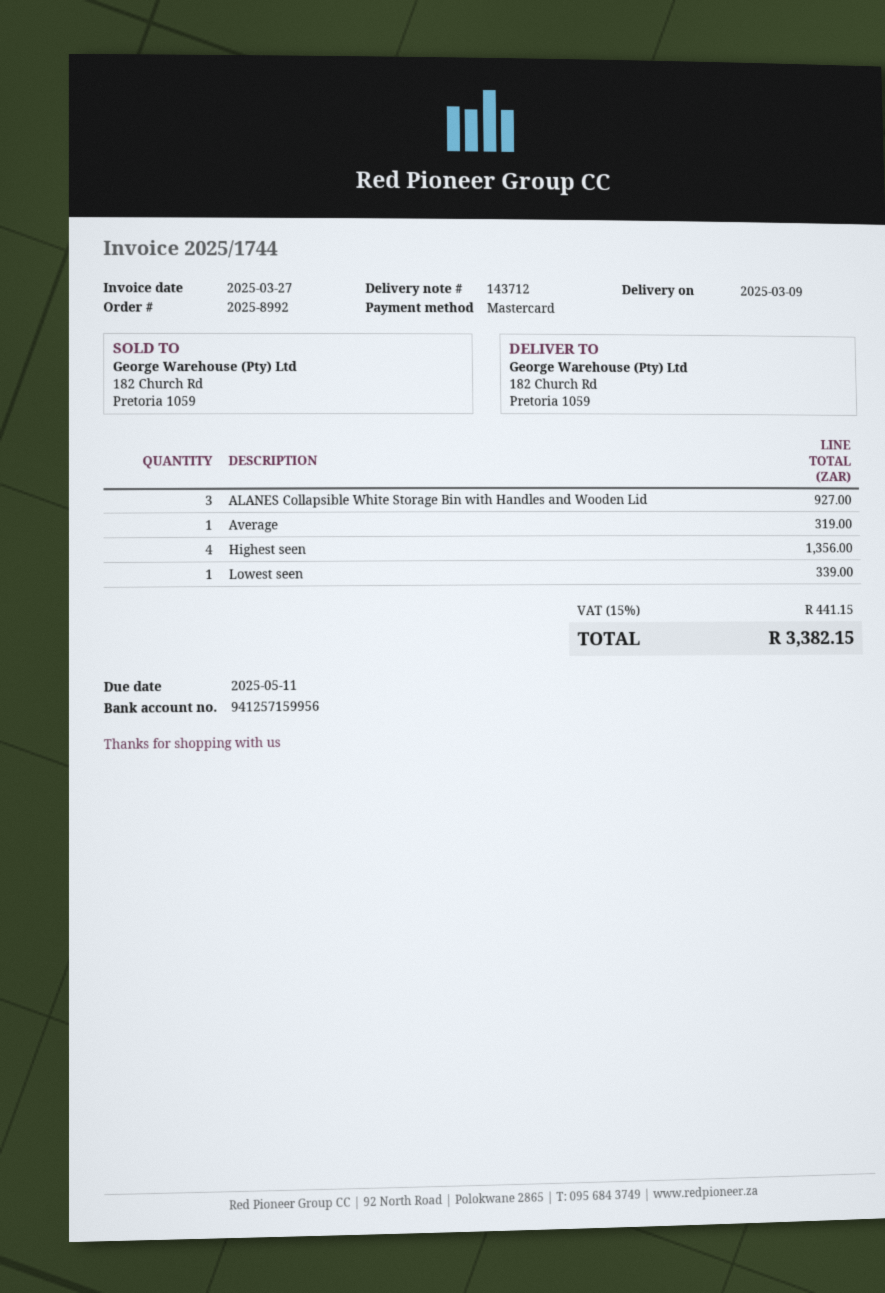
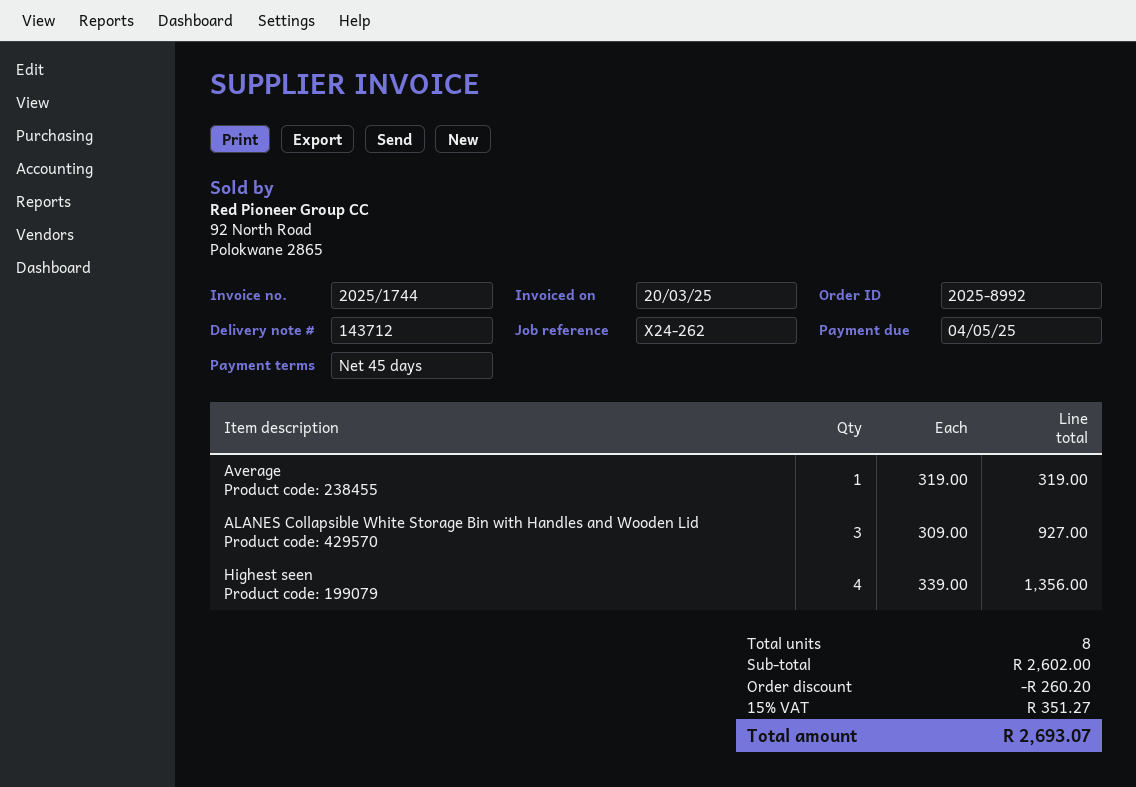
invoice date: 2025-03-27 -> 2025-03-20
due date: 2025-05-11 -> 2025-05-04
Lowest seen: 1 for 339.00 -> none
discount: none -> 260.20
tax: 15% = 441.15 -> 15% = 351.27
total: 3382.15 -> 2693.07

